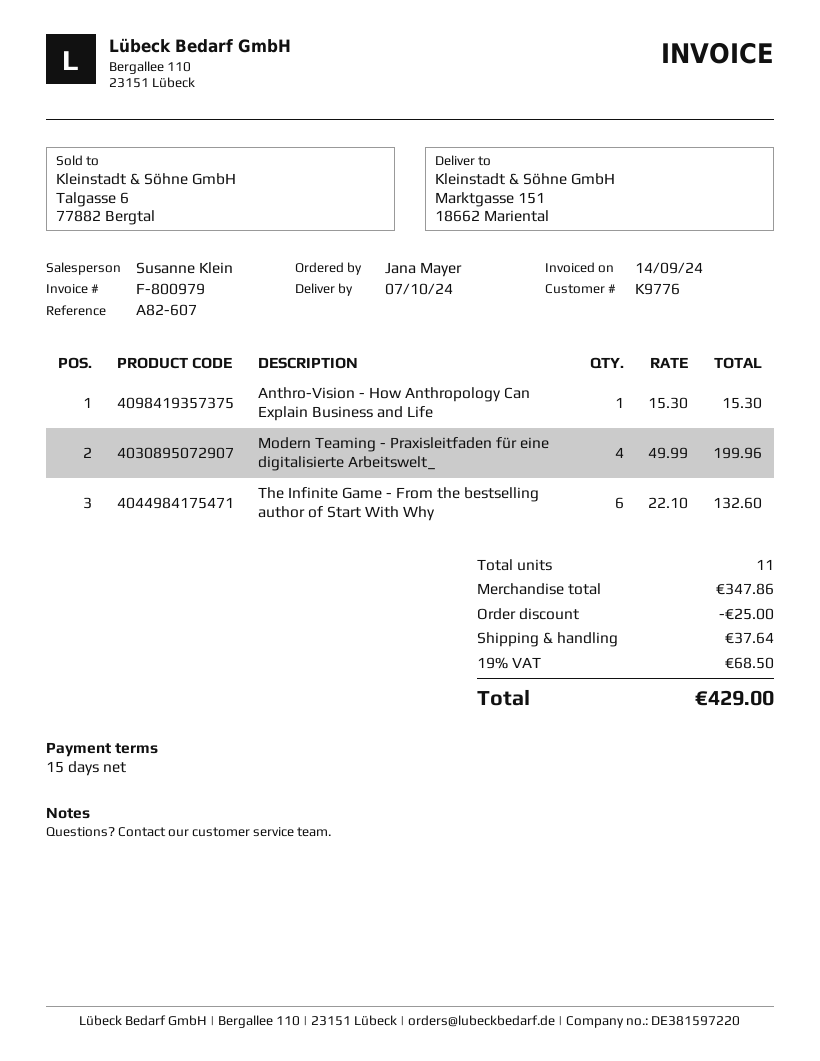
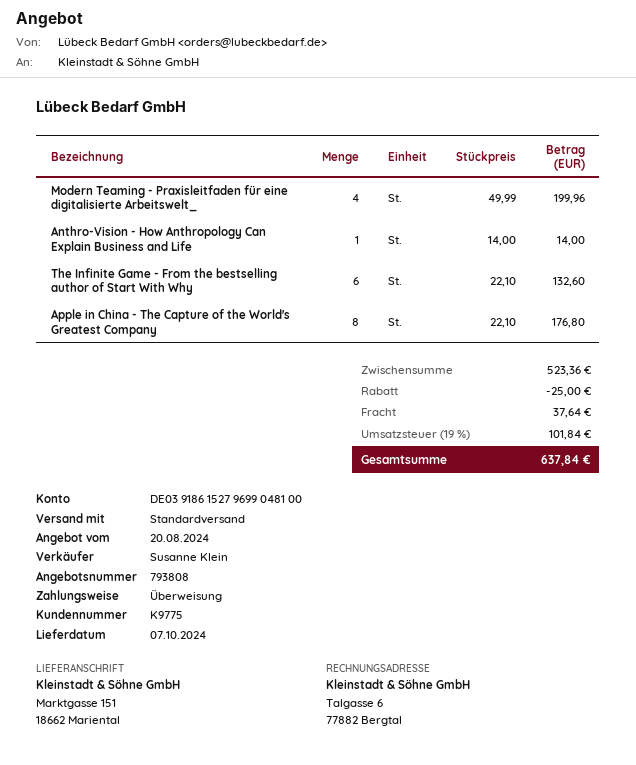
customer number: K9776 -> K9775
Anthro-Vision - How Anthropology Can Explain Business and Life: 1 x 15.30 = 15.30 -> 1 x 14.00 = 14.00
Apple in China - The Capture of the World's Greatest Company: none -> 8 x 22.10 = 176.80
subtotal: 347.86 -> 523.36
tax: 19% = 68.50 -> 19% = 101.84
total: 429.00 -> 637.84

